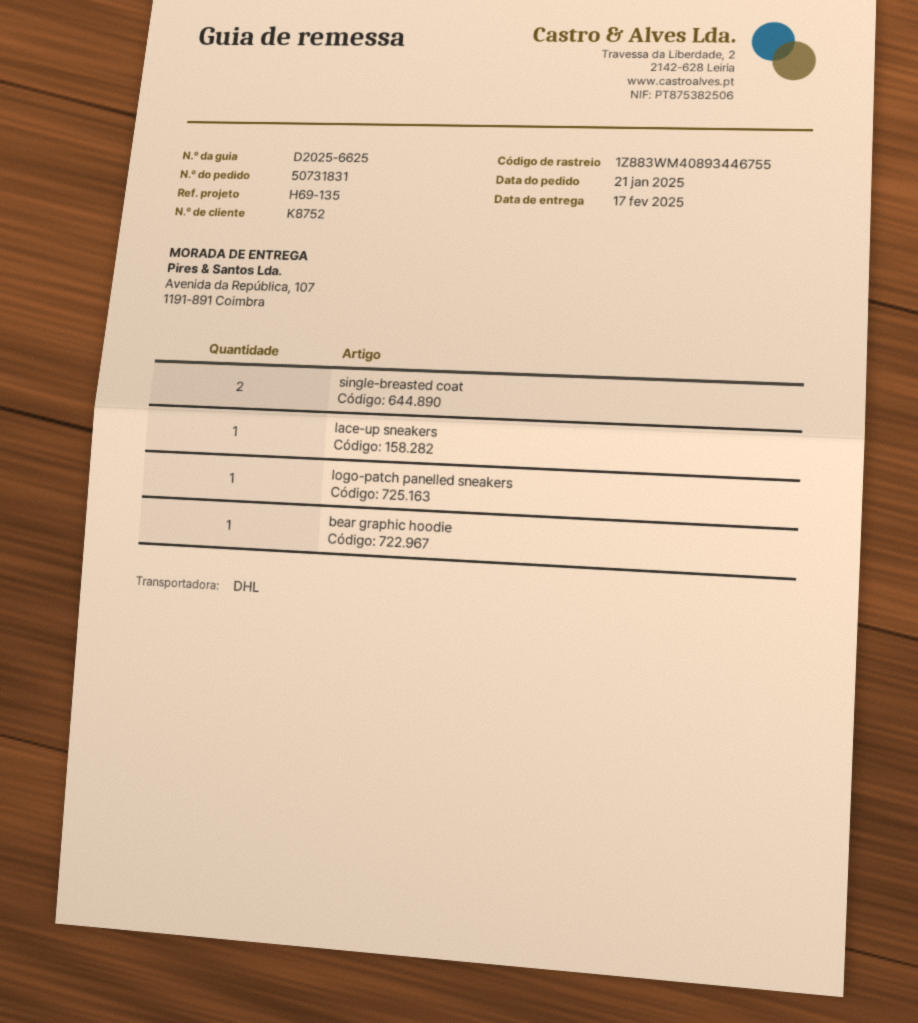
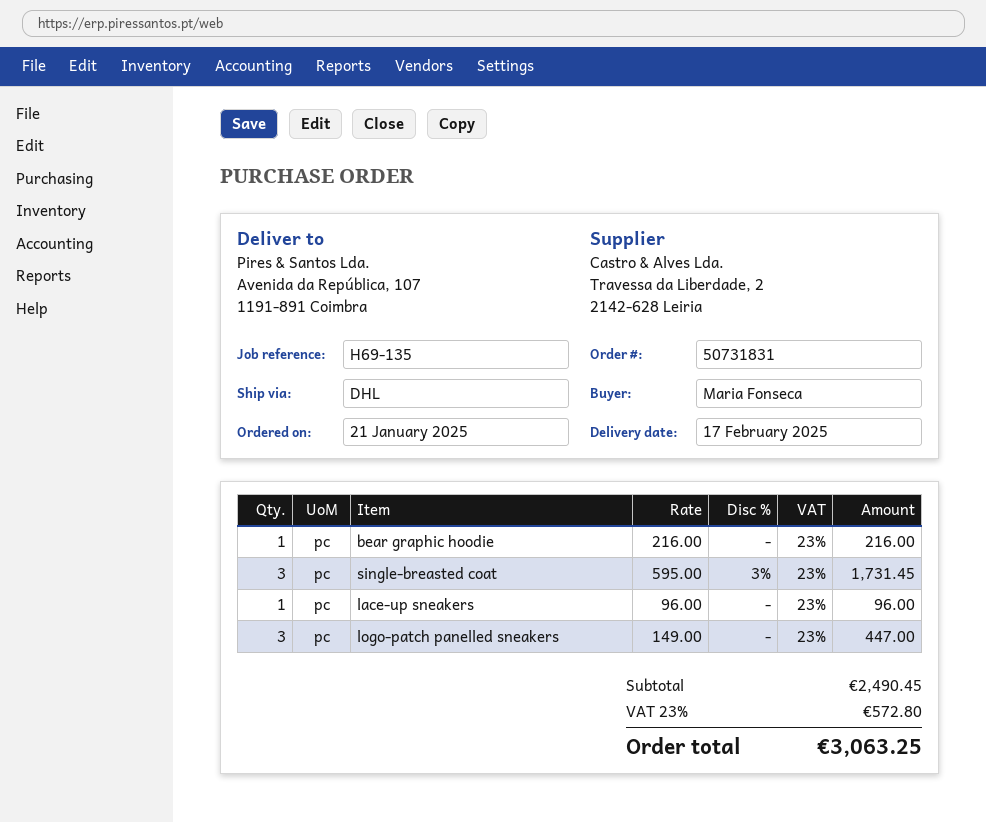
single-breasted coat: 2 -> 3
logo-patch panelled sneakers: 1 -> 3

